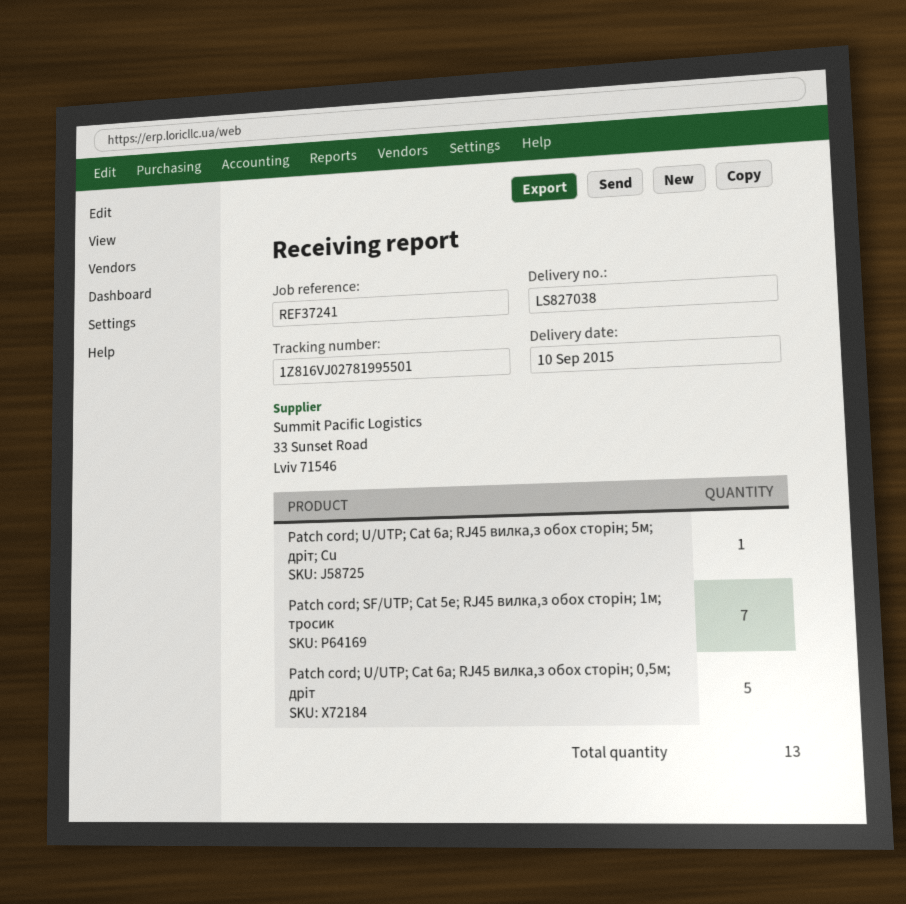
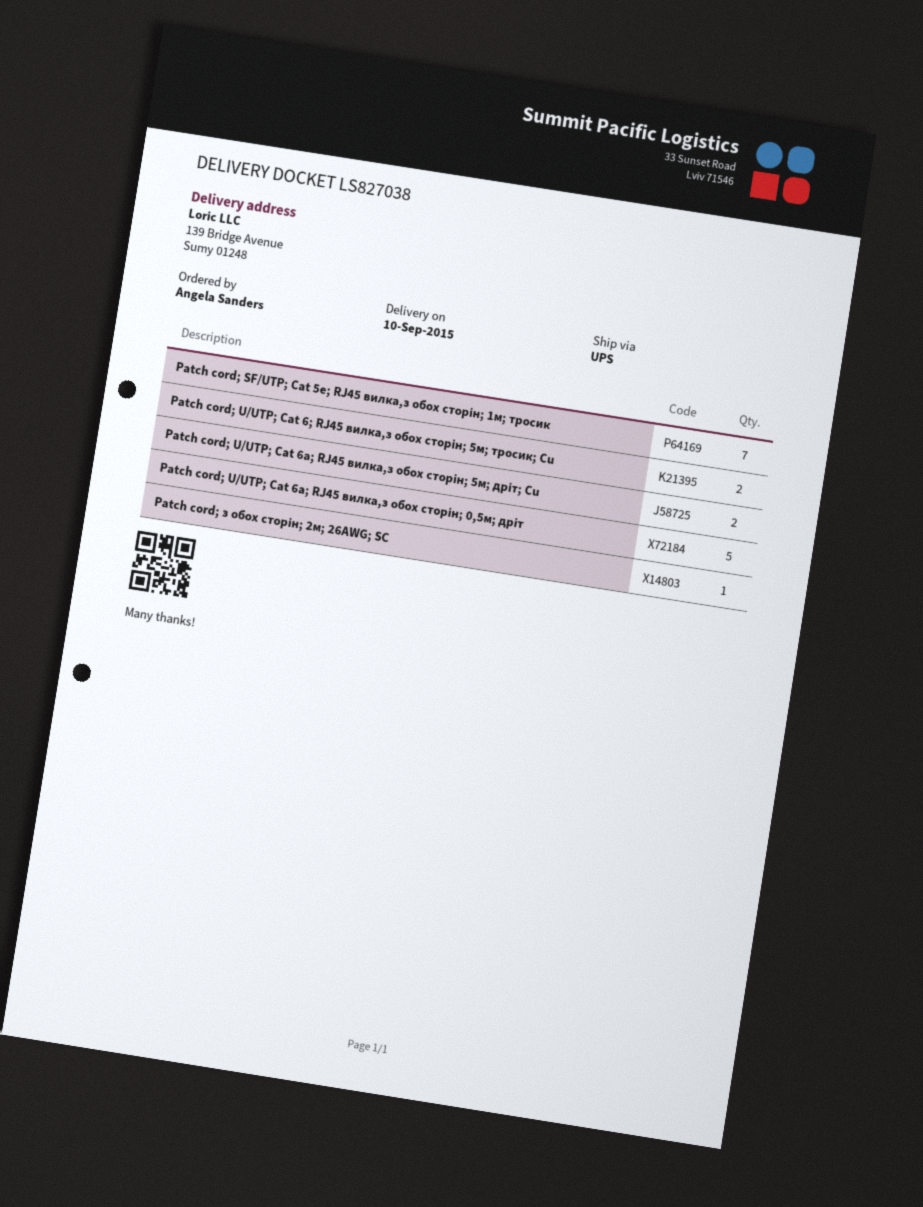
Patch cord; U/UTP; Cat 6a; RJ45 вилка,з обох сторін; 5м; дріт; Cu: 1 -> 2
Patch cord; U/UTP; Cat 6; RJ45 вилка,з обох сторін; 5м; тросик; Cu: none -> 2
Patch cord; з обох сторін; 2м; 26AWG; SC: none -> 1

